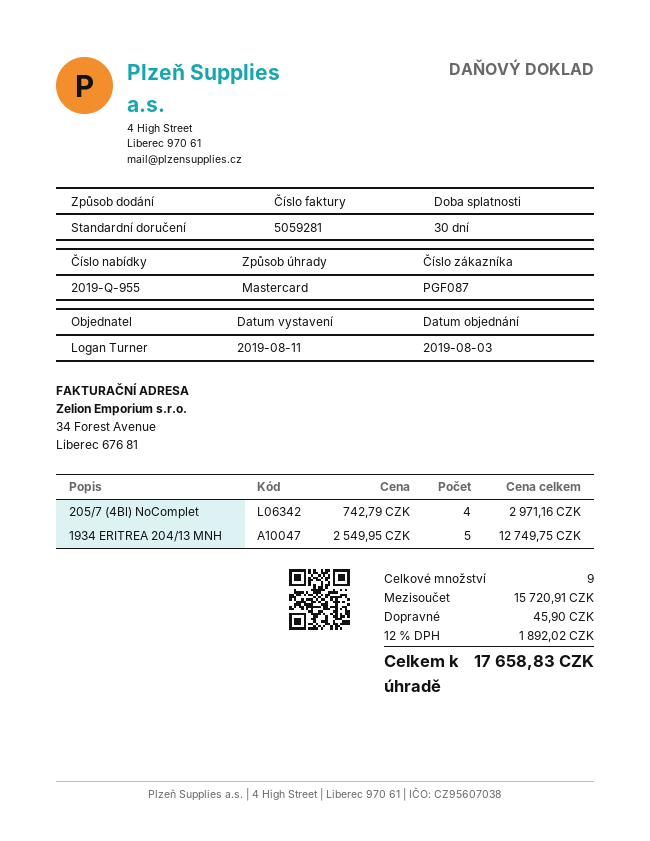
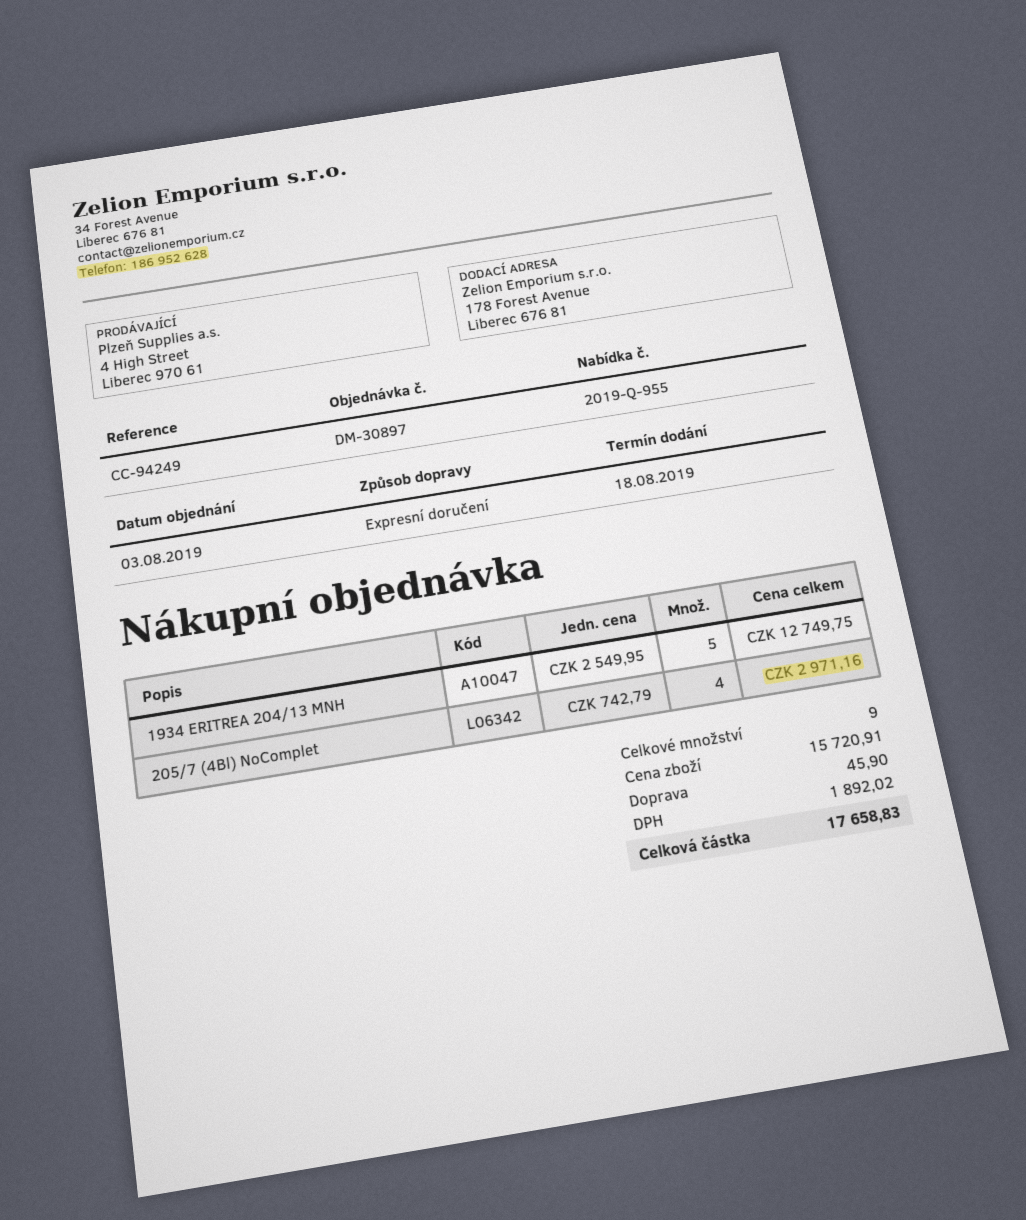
shipping method: standard -> express

